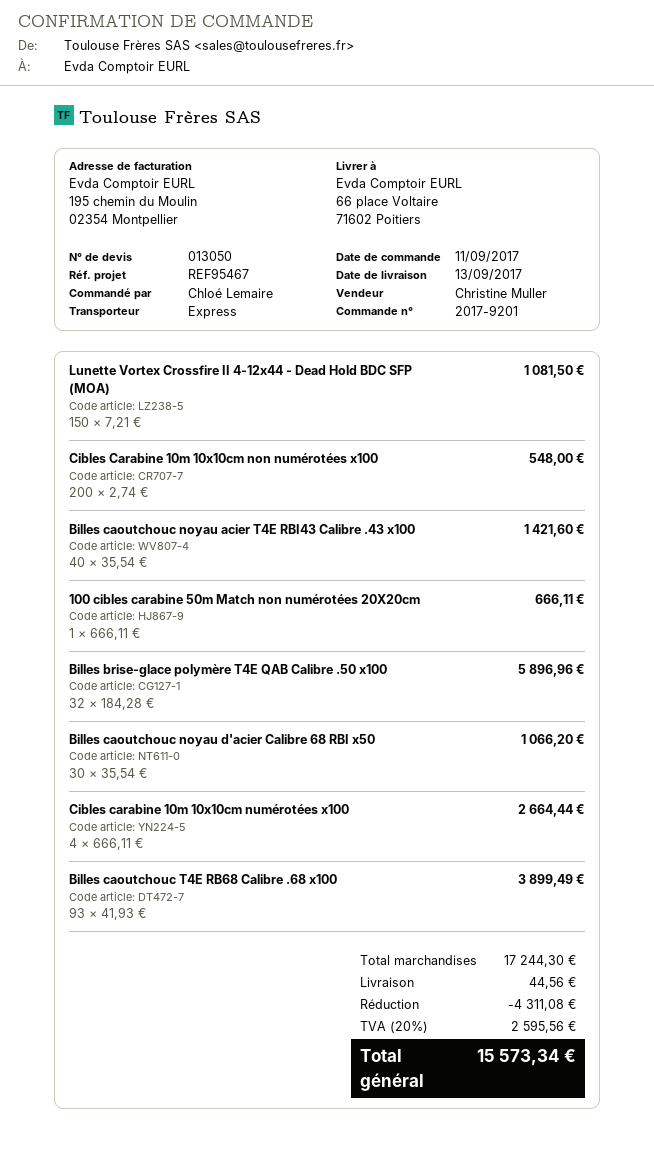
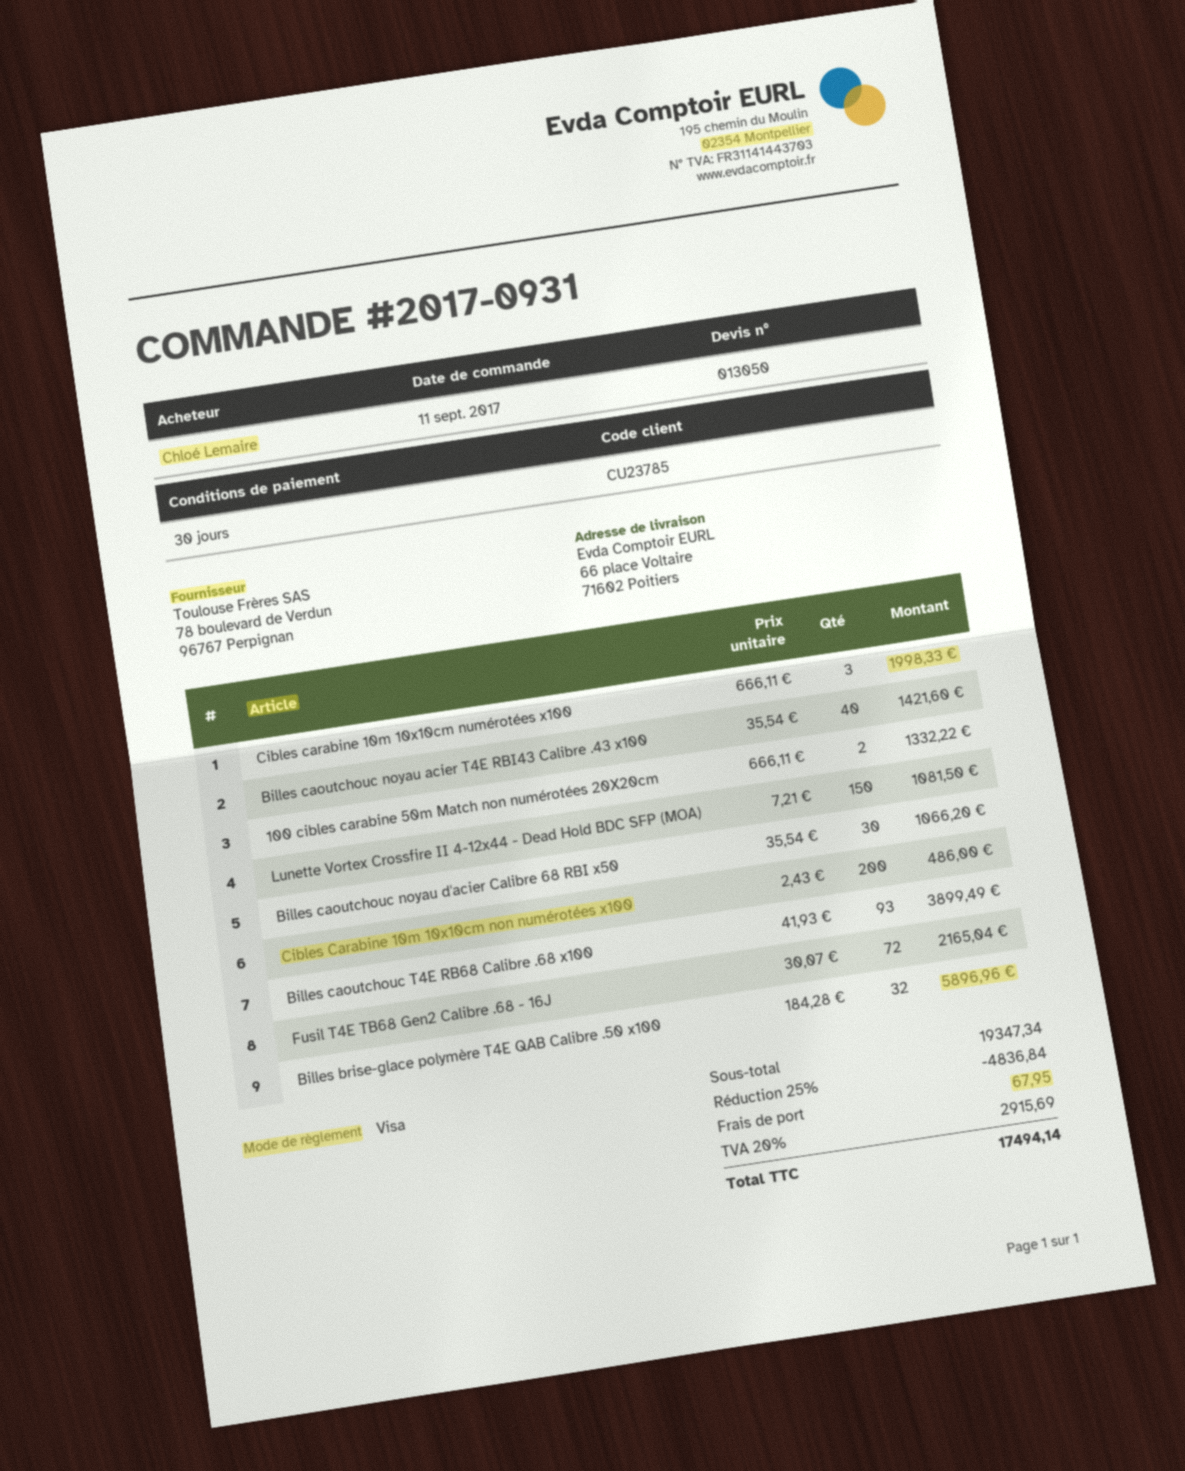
order number: 2017-9201 -> 2017-0931
Cibles Carabine 10m 10x10cm non numérotées x100: 200 x 2.74 = 548.00 -> 200 x 2.43 = 486.00
100 cibles carabine 50m Match non numérotées 20X20cm: 1 x 666.11 = 666.11 -> 2 x 666.11 = 1332.22
Cibles carabine 10m 10x10cm numérotées x100: 4 x 666.11 = 2664.44 -> 3 x 666.11 = 1998.33
Fusil T4E TB68 Gen2 Calibre .68 - 16J: none -> 72 x 30.07 = 2165.04
subtotal: 17244.30 -> 19347.34
discount: 4311.08 -> 4836.84
shipping: 44.56 -> 67.95
tax: 20% = 2595.56 -> 20% = 2915.69
total: 15573.34 -> 17494.14

